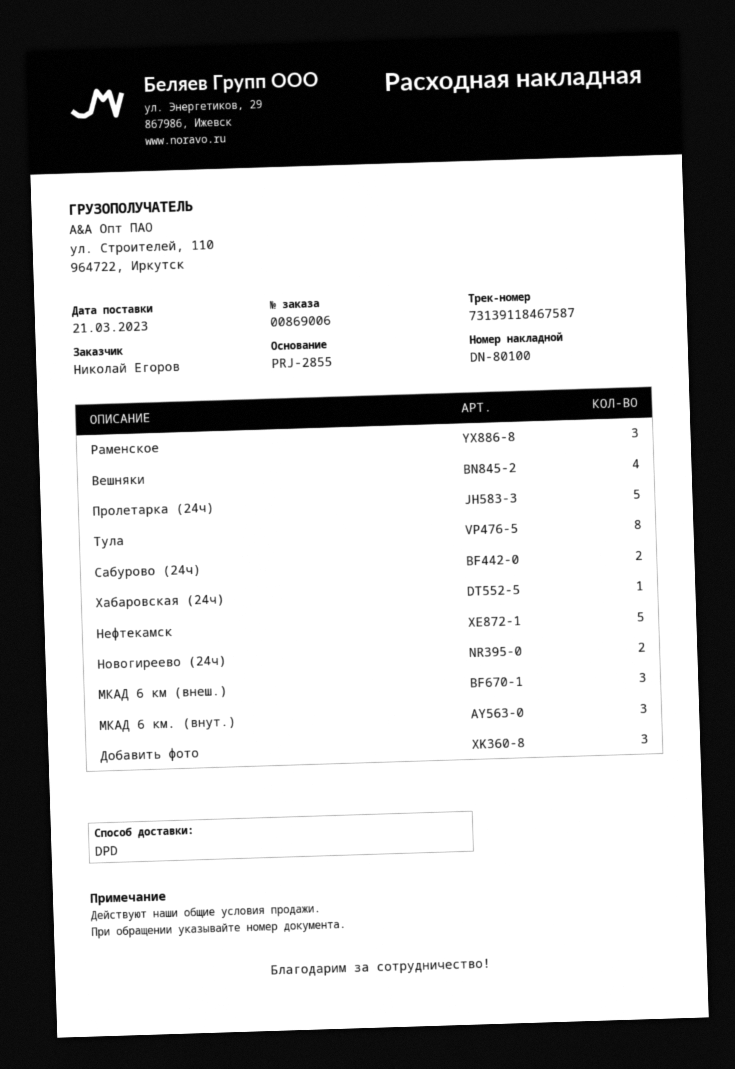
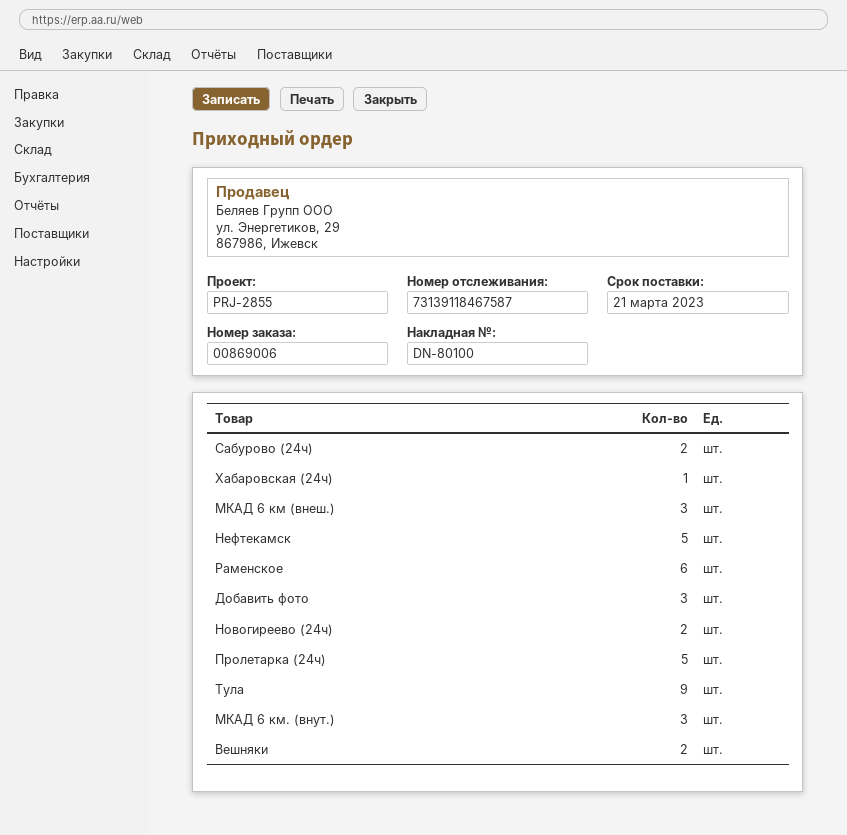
Раменское: 3 -> 6
Вешняки: 4 -> 2
Тула: 8 -> 9

